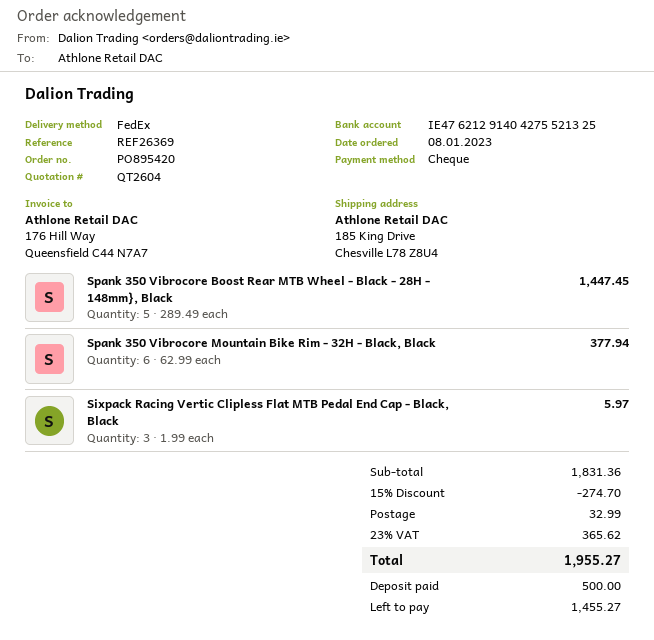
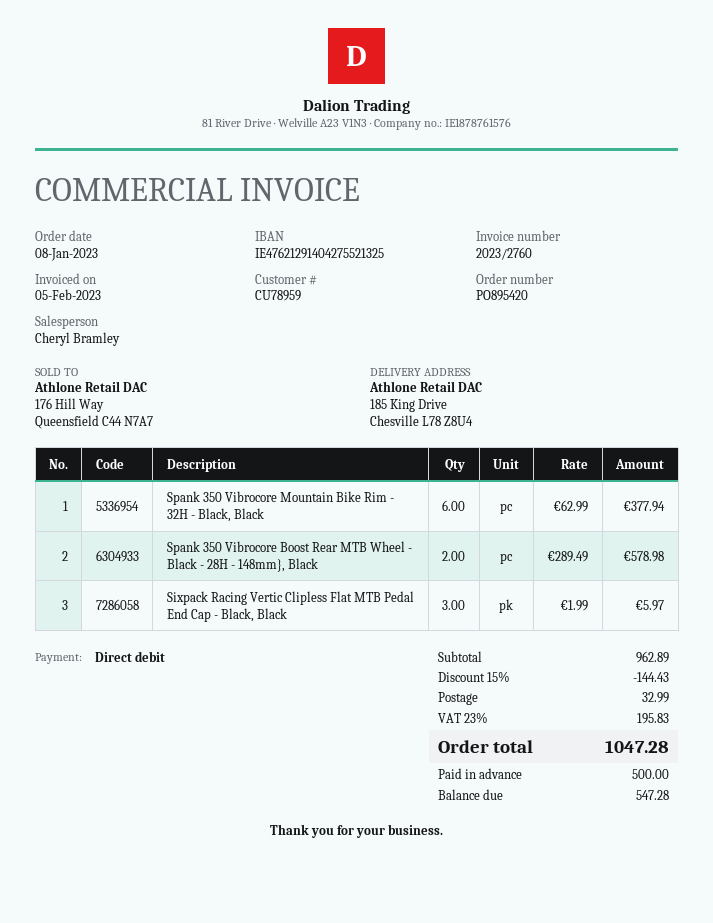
payment method: cheque -> direct debit
Spank 350 Vibrocore Boost Rear MTB Wheel - Black - 28H - 148mm}, Black: 5 x 289.49 = 1447.45 -> 2 x 289.49 = 578.98
subtotal: 1831.36 -> 962.89
discount: 15% = 274.70 -> 15% = 144.43
tax: 23% = 365.62 -> 23% = 195.83
total: 1955.27 -> 1047.28
balance: 1455.27 -> 547.28

